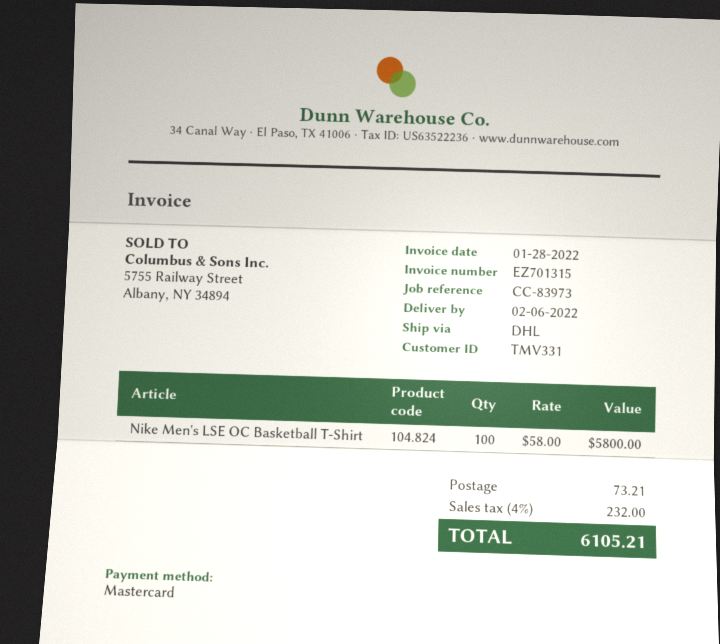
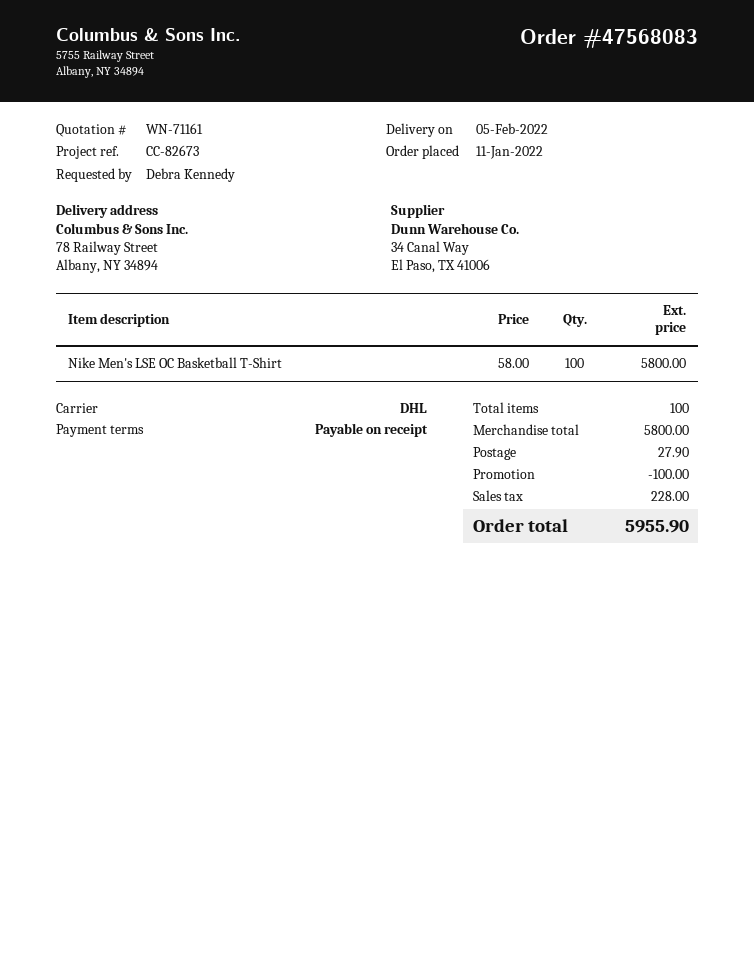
delivery date: 2022-02-06 -> 2022-02-05
reference: CC-83973 -> CC-82673
discount: none -> 100.00
shipping: 73.21 -> 27.90
tax: 232.00 -> 228.00
total: 6105.21 -> 5955.90

